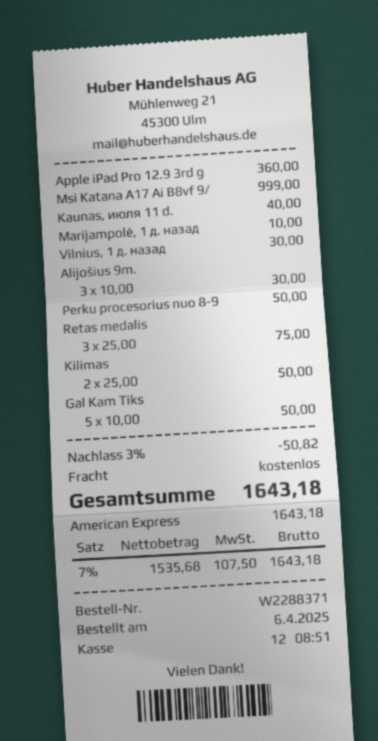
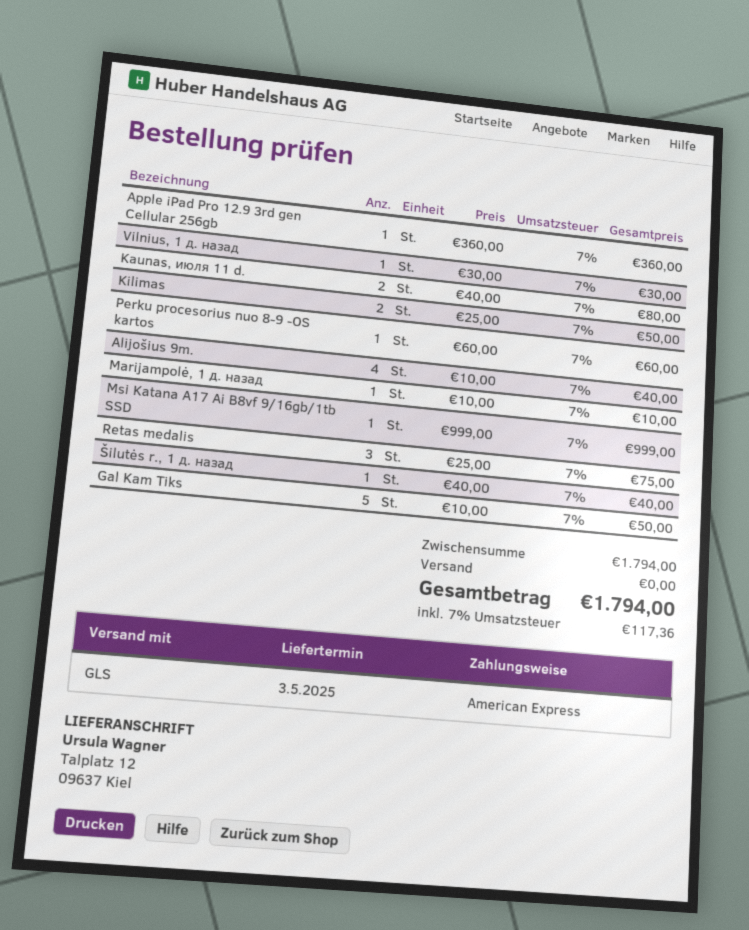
Kaunas, июля 11 d.: 1 x 40.00 = 40.00 -> 2 x 40.00 = 80.00
Alijošius 9m.: 3 x 10.00 = 30.00 -> 4 x 10.00 = 40.00
Perku procesorius nuo 8-9: 1 x 50.00 = 50.00 -> 1 x 60.00 = 60.00
Šilutės r., 1 д. назад: none -> 1 x 40.00 = 40.00
discount: 3% = 50.82 -> none
tax: 7% = 107.50 -> 7% = 117.36
total: 1643.18 -> 1794.00

